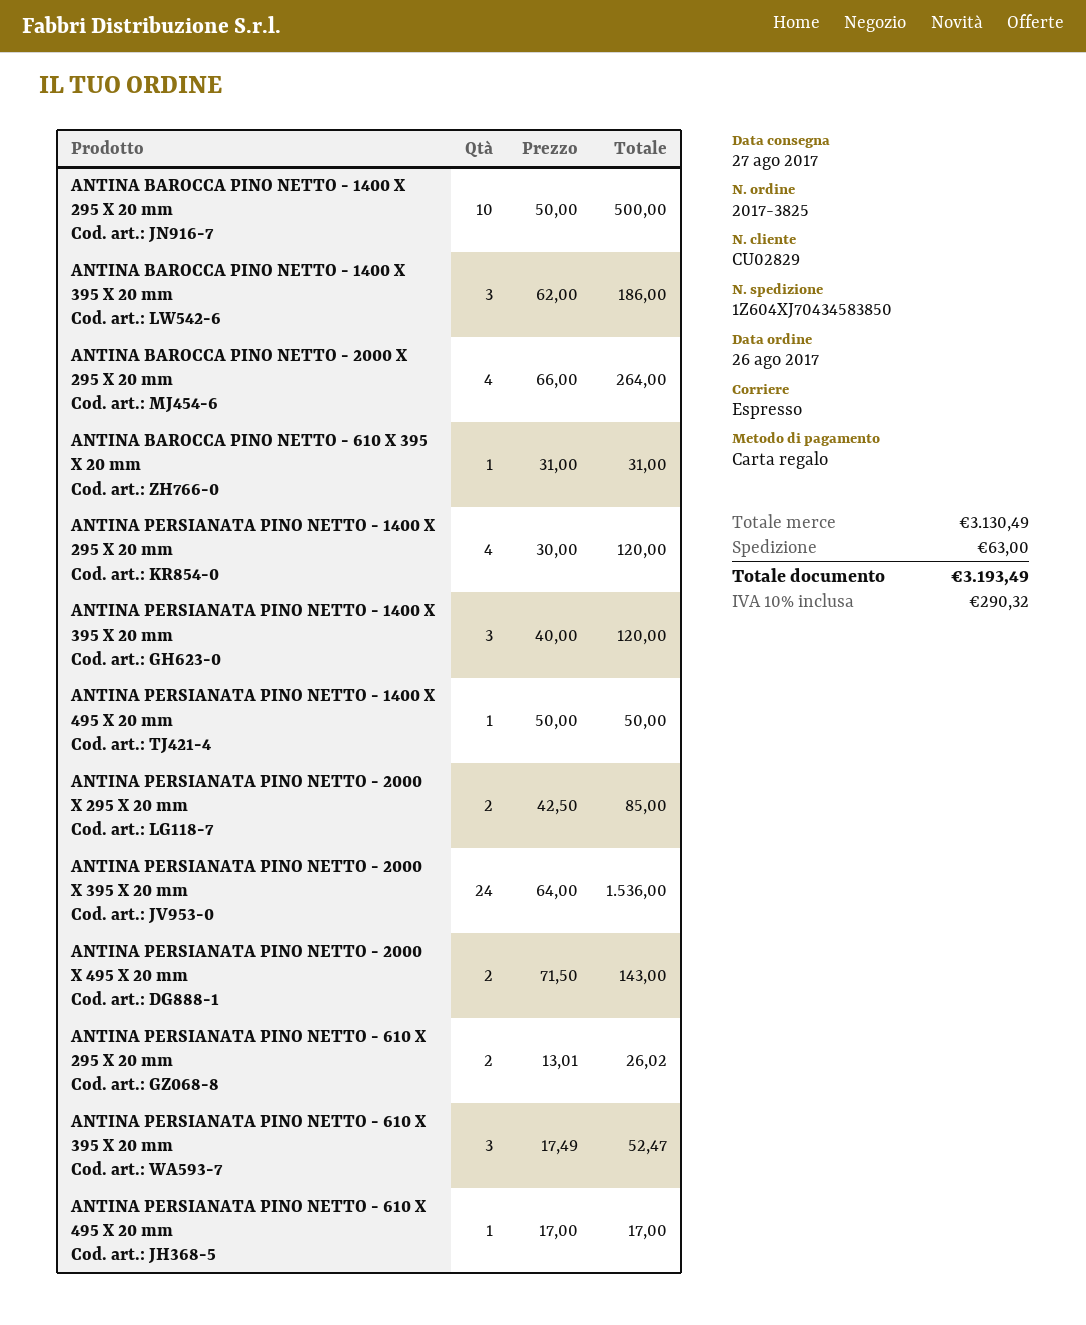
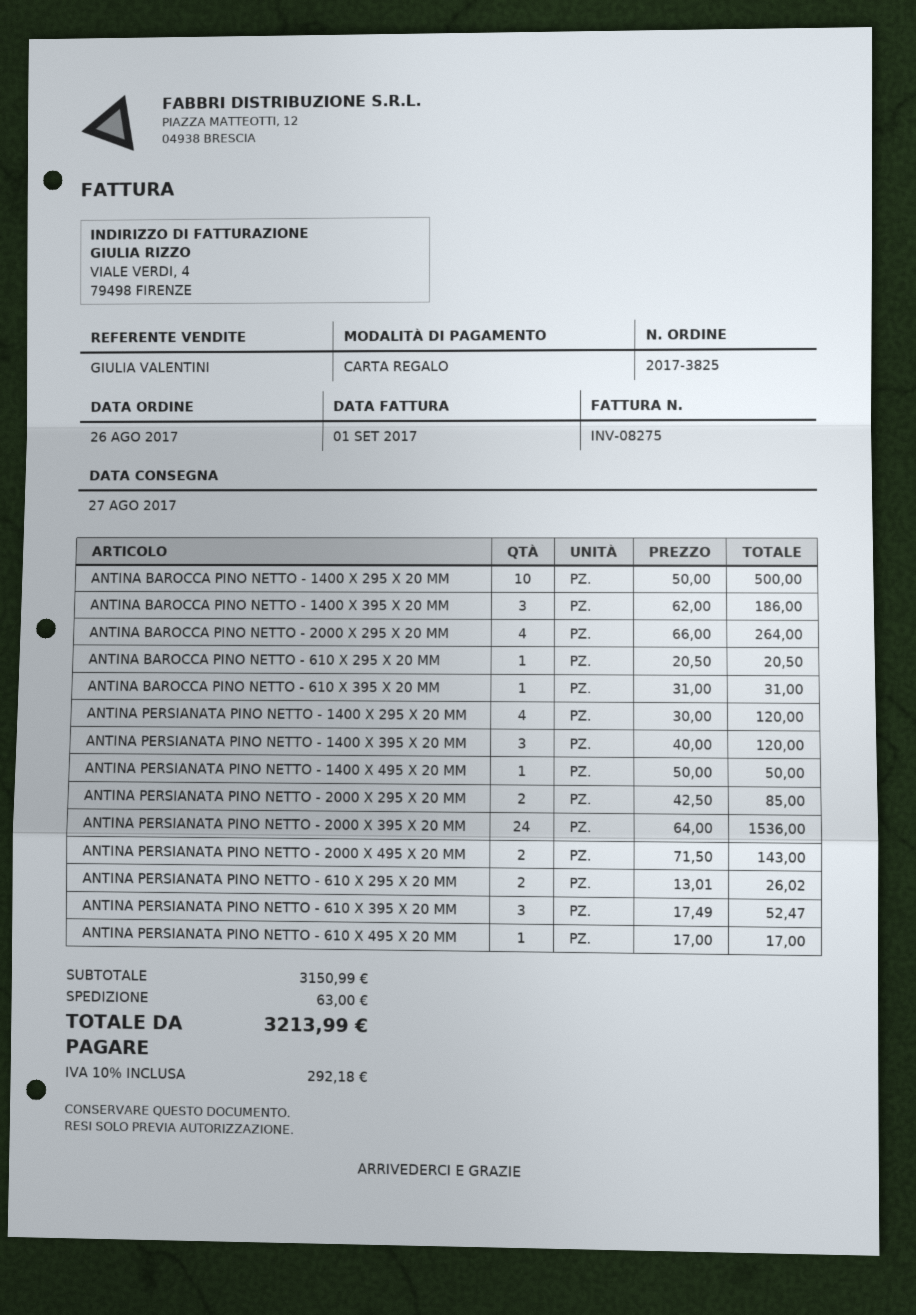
ANTINA BAROCCA PINO NETTO - 610 X 295 X 20 MM: none -> 1 x 20.50 = 20.50
subtotal: 3130.49 -> 3150.99
tax: 10% = 290.32 -> 10% = 292.18
total: 3193.49 -> 3213.99

